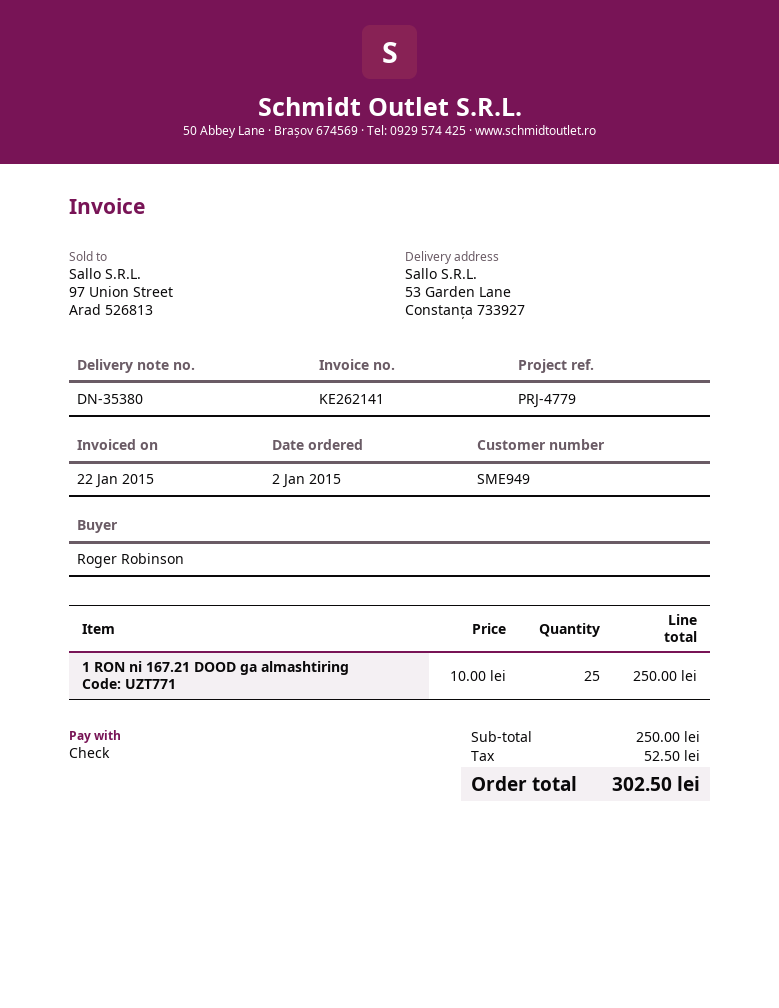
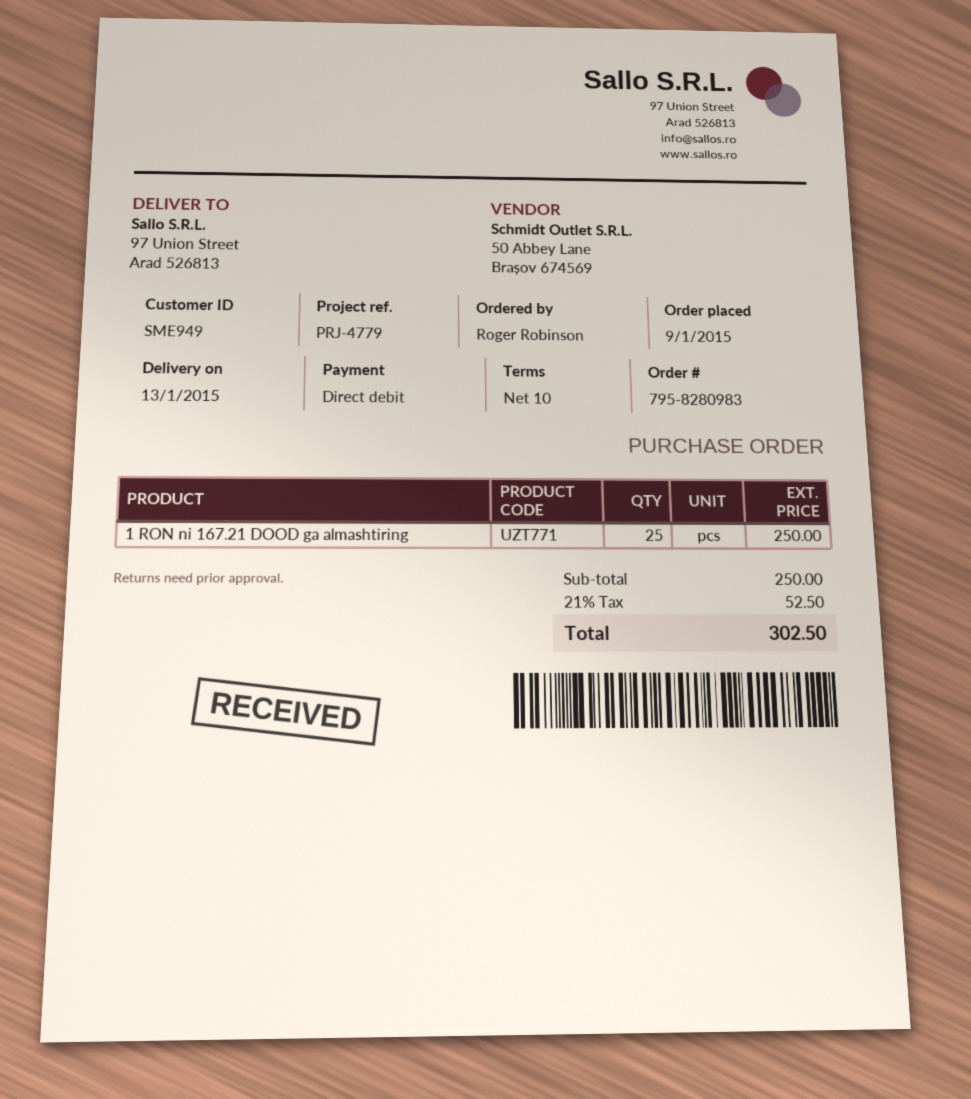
order date: 2015-01-02 -> 2015-01-09
payment method: cheque -> direct debit
ship to: 53 Garden Lane, Constanța 733927 -> 97 Union Street, Arad 526813

